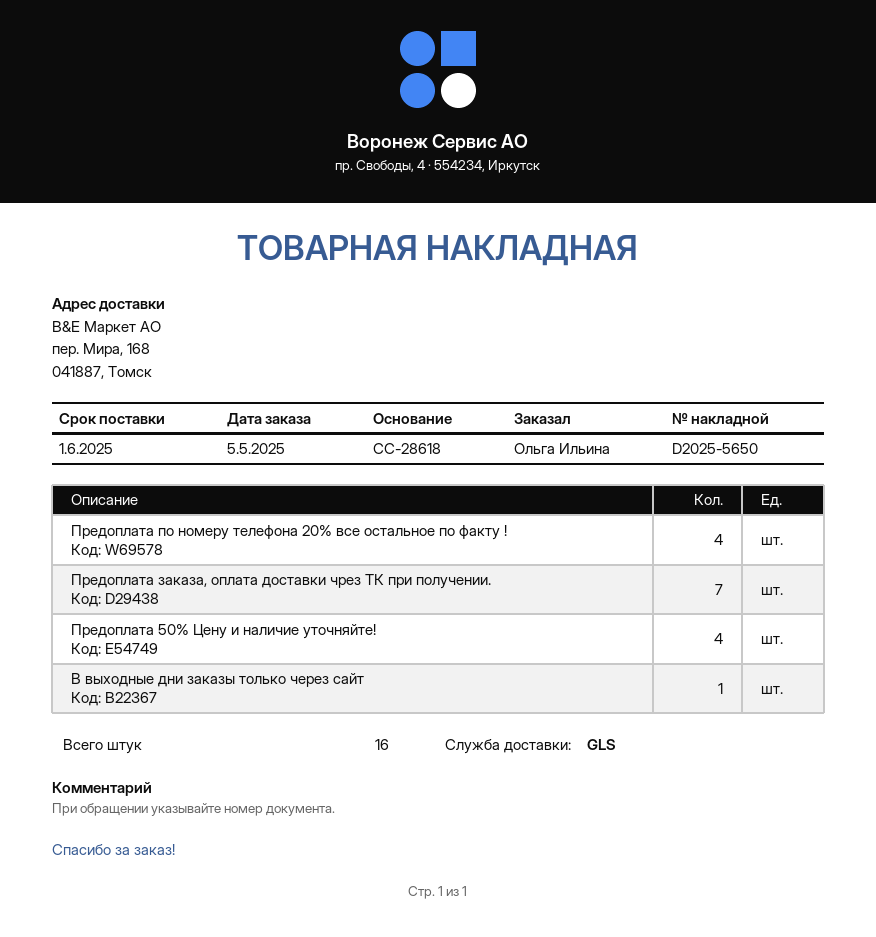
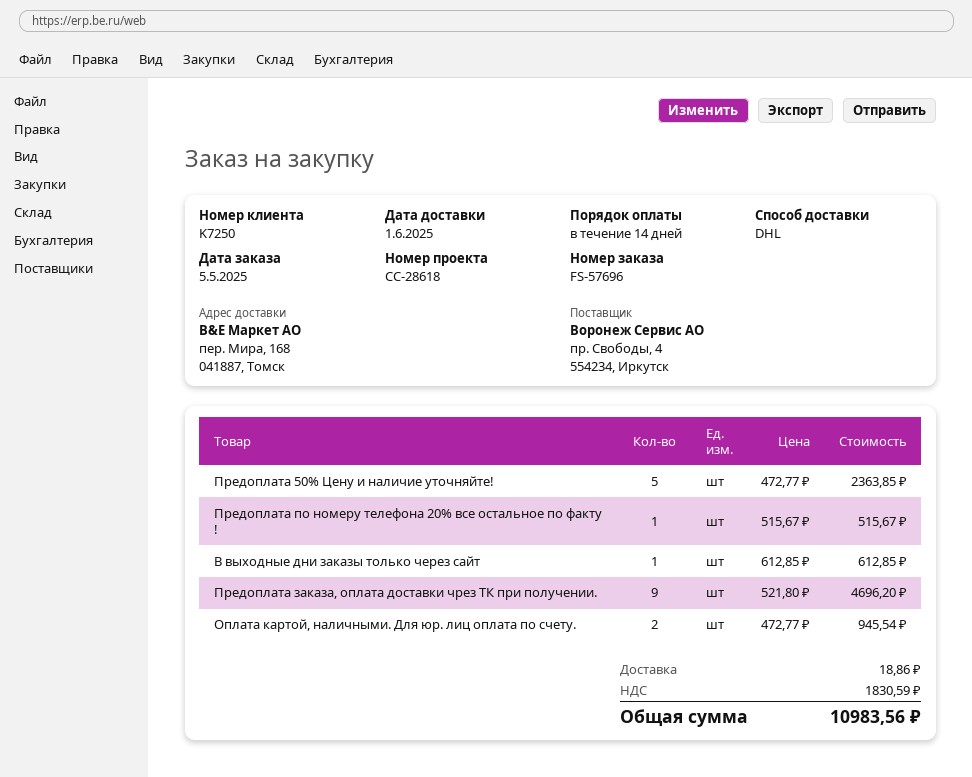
shipping method: GLS -> DHL
Предоплата по номеру телефона 20% все остальное по факту !: 4 -> 1
Предоплата заказа, оплата доставки чрез ТК при получении.: 7 -> 9
Предоплата 50% Цену и наличие уточняйте!: 4 -> 5
Оплата картой, наличными. Для юр. лиц оплата по счету.: none -> 2

